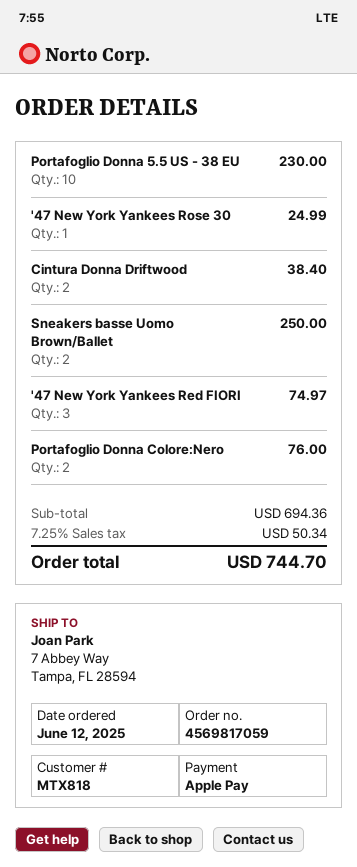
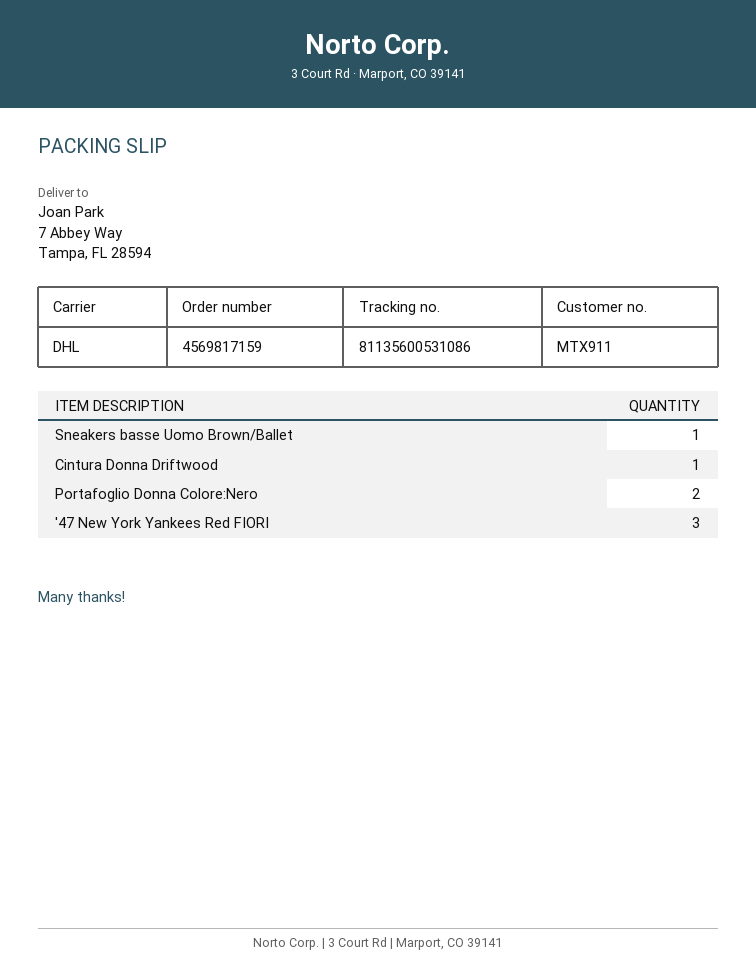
order number: 4569817059 -> 4569817159
customer number: MTX818 -> MTX911
Portafoglio Donna 5.5 US - 38 EU: 10 -> none
'47 New York Yankees Rose 30: 1 -> none
Cintura Donna Driftwood: 2 -> 1
Sneakers basse Uomo Brown/Ballet: 2 -> 1

